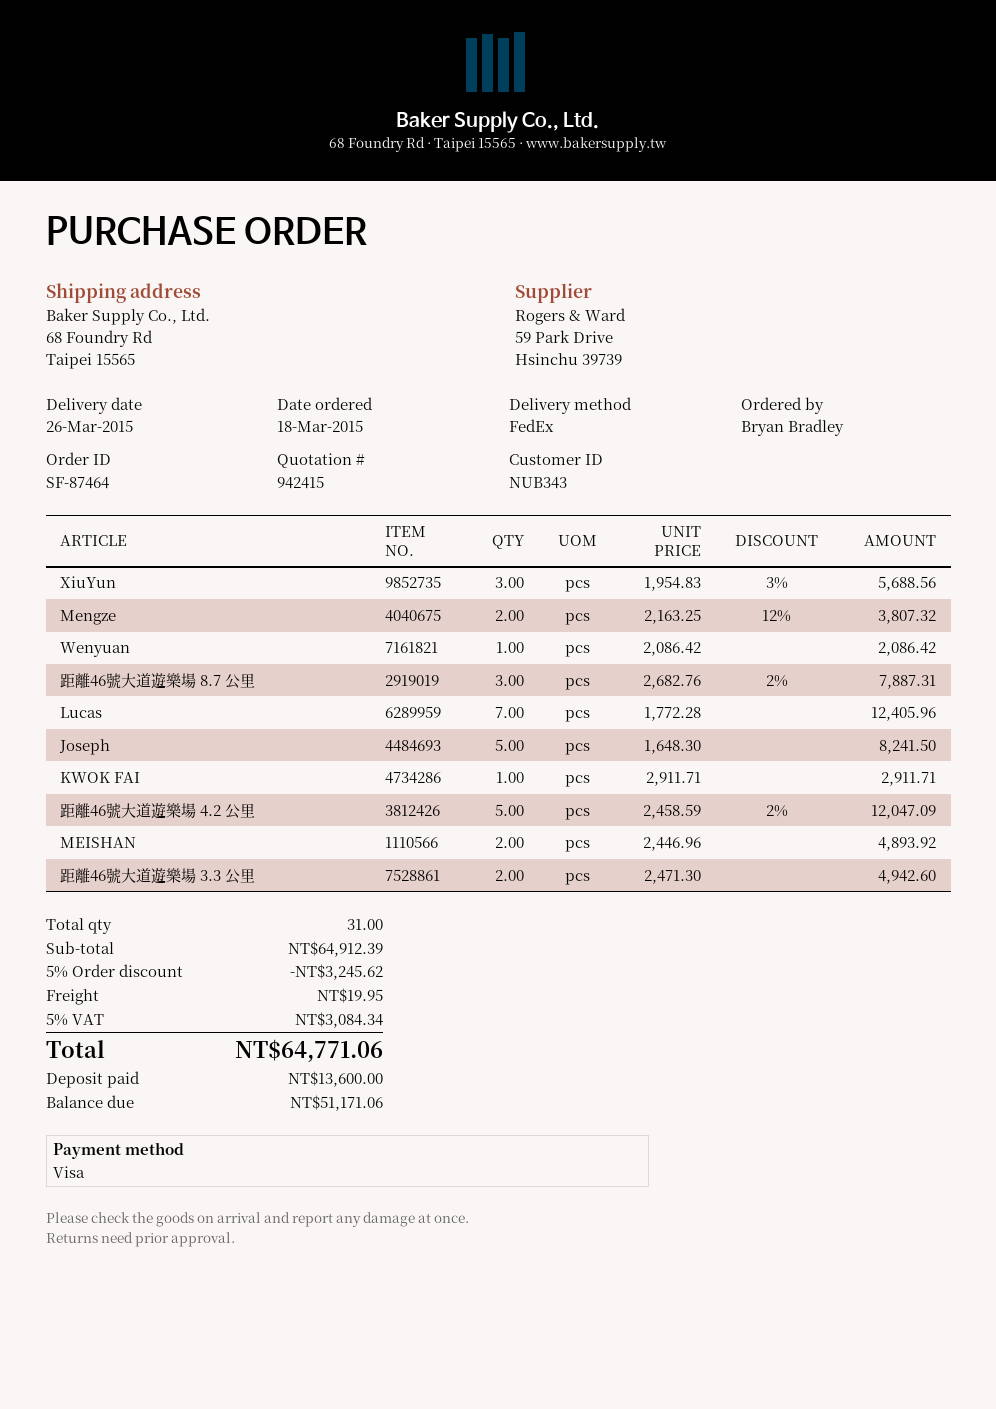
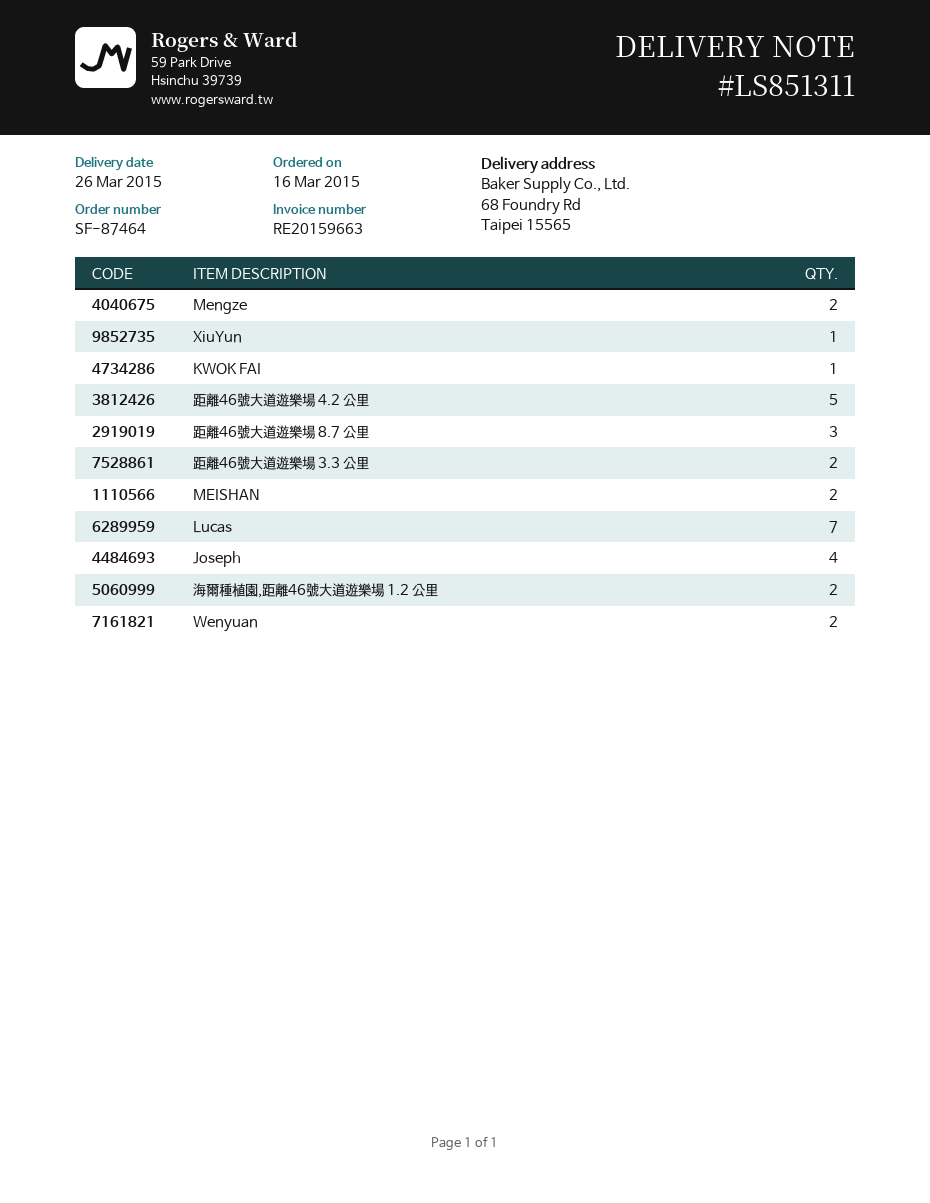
order date: 2015-03-18 -> 2015-03-16
XiuYun: 3 -> 1
Wenyuan: 1 -> 2
Joseph: 5 -> 4
海爾種植園,距離46號大道遊樂場 1.2 公里: none -> 2

